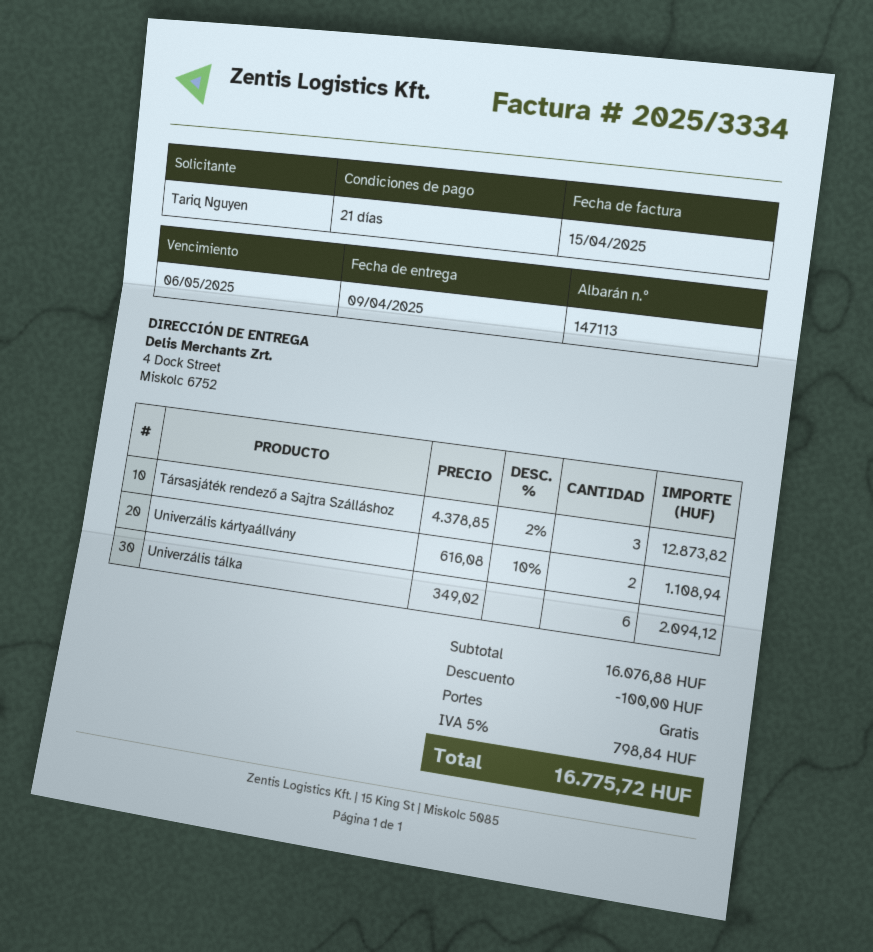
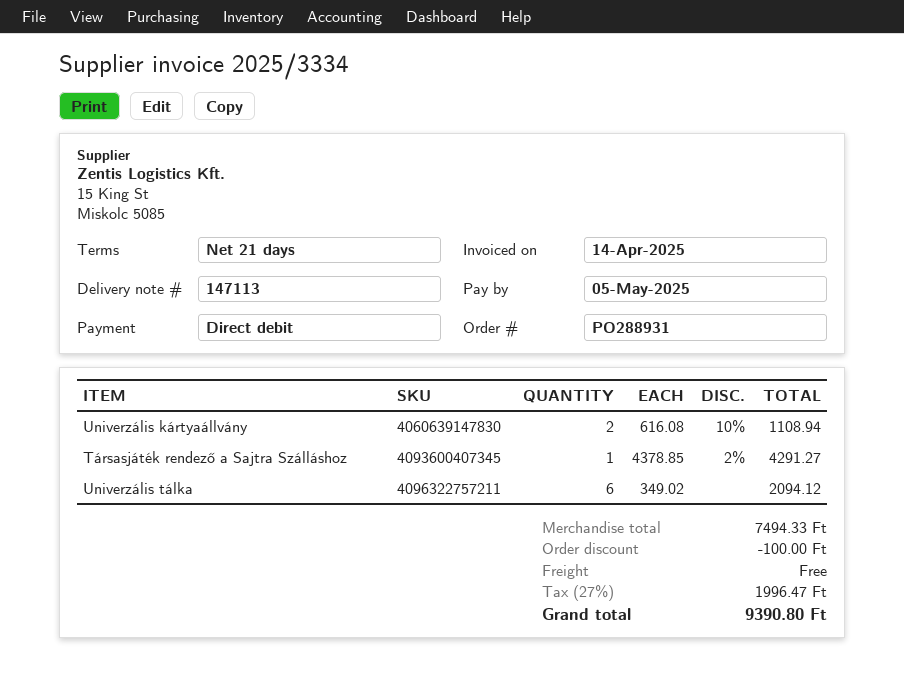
invoice date: 2025-04-15 -> 2025-04-14
due date: 2025-05-06 -> 2025-05-05
Társasjáték rendező a Sajtra Szálláshoz: 3 x 4378.85 - 2% = 12873.82 -> 1 x 4378.85 - 2% = 4291.27
subtotal: 16076.88 -> 7494.33
tax: 5% = 798.84 -> 27% = 1996.47
total: 16775.72 -> 9390.80

